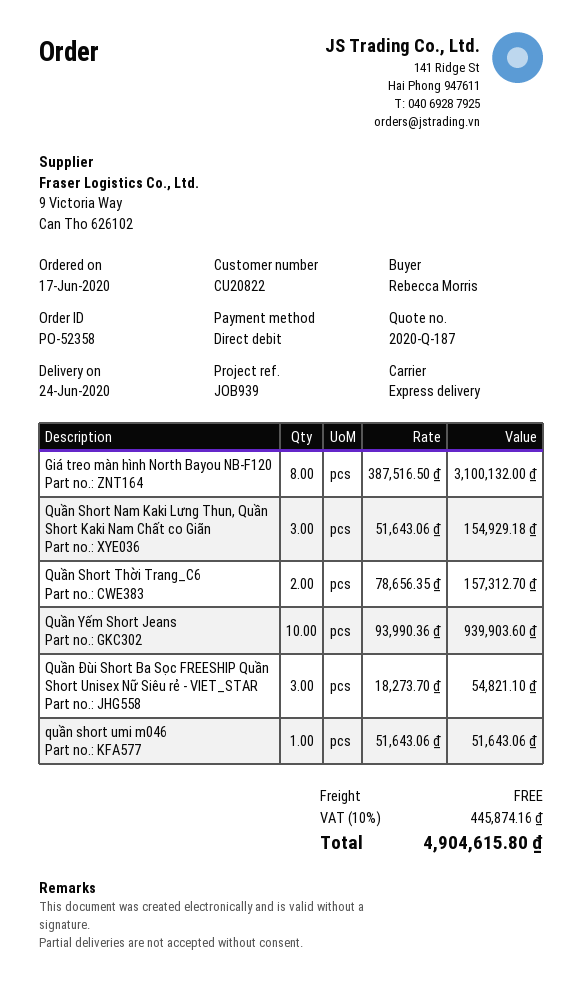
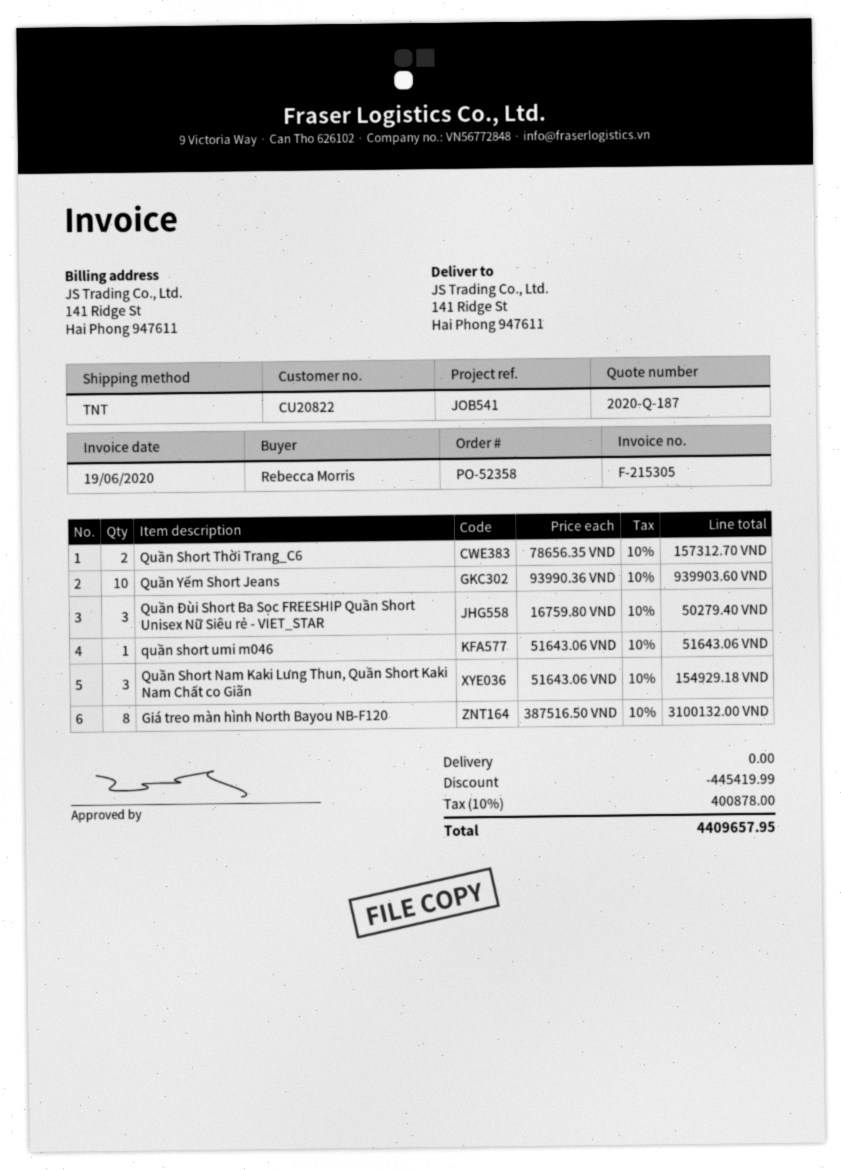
reference: JOB939 -> JOB541
shipping method: express -> TNT
Quần Đùi Short Ba Sọc FREESHIP Quần Short Unisex Nữ Siêu rẻ - VIET_STAR: 3 x 18273.70 = 54821.10 -> 3 x 16759.80 = 50279.40
discount: none -> 445419.99
tax: 10% = 445874.16 -> 10% = 400878.00
total: 4904615.80 -> 4409657.95

